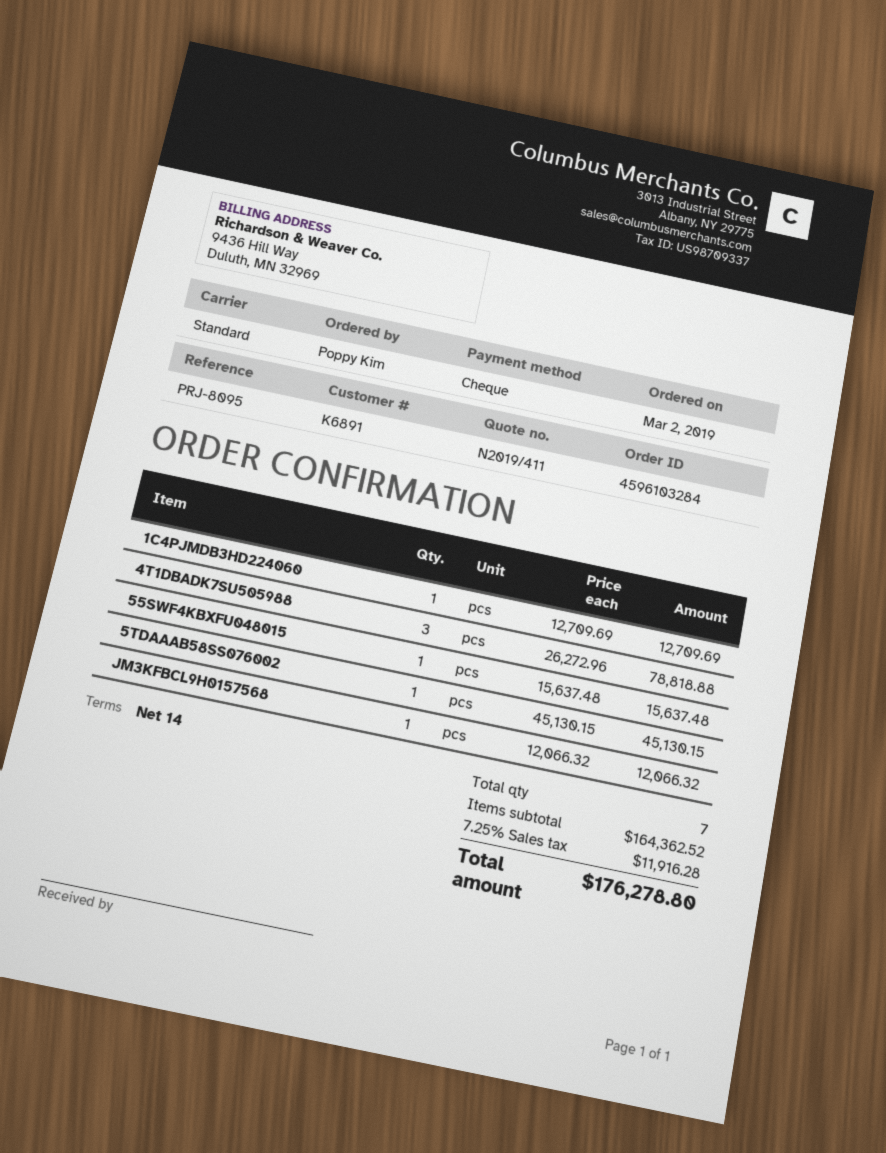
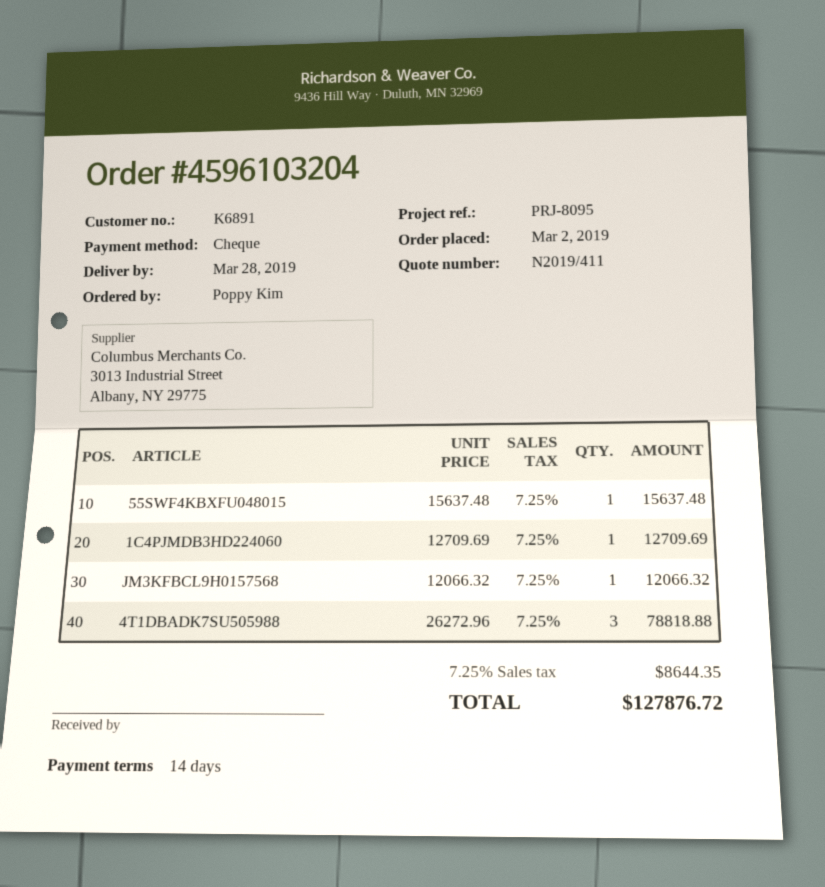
order number: 4596103284 -> 4596103204
5TDAAAB58SS076002: 1 x 45130.15 = 45130.15 -> none
tax: 7.25% = 11916.28 -> 7.25% = 8644.35
total: 176278.80 -> 127876.72

